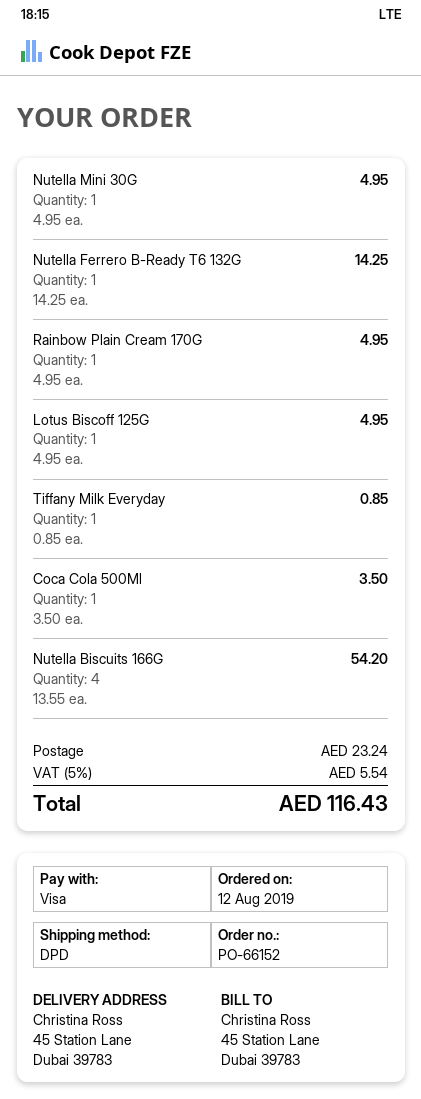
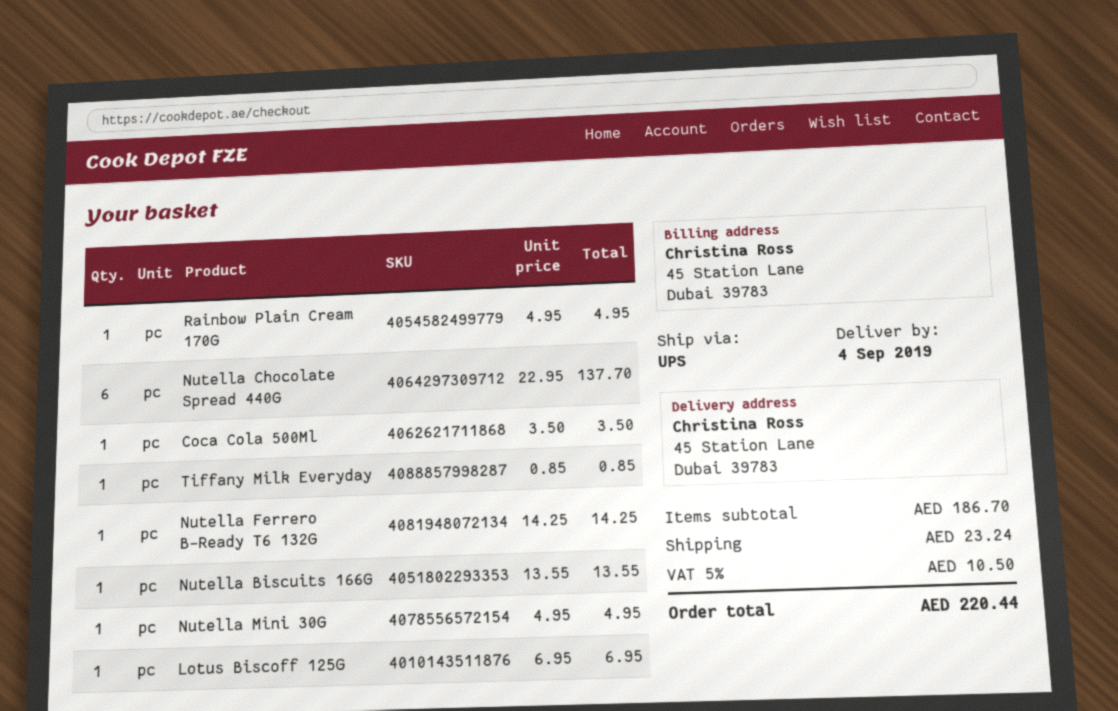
shipping method: DPD -> UPS
Lotus Biscoff 125G: 1 x 4.95 = 4.95 -> 1 x 6.95 = 6.95
Nutella Biscuits 166G: 4 x 13.55 = 54.20 -> 1 x 13.55 = 13.55
Nutella Chocolate Spread 440G: none -> 6 x 22.95 = 137.70
tax: 5% = 5.54 -> 5% = 10.50
total: 116.43 -> 220.44

